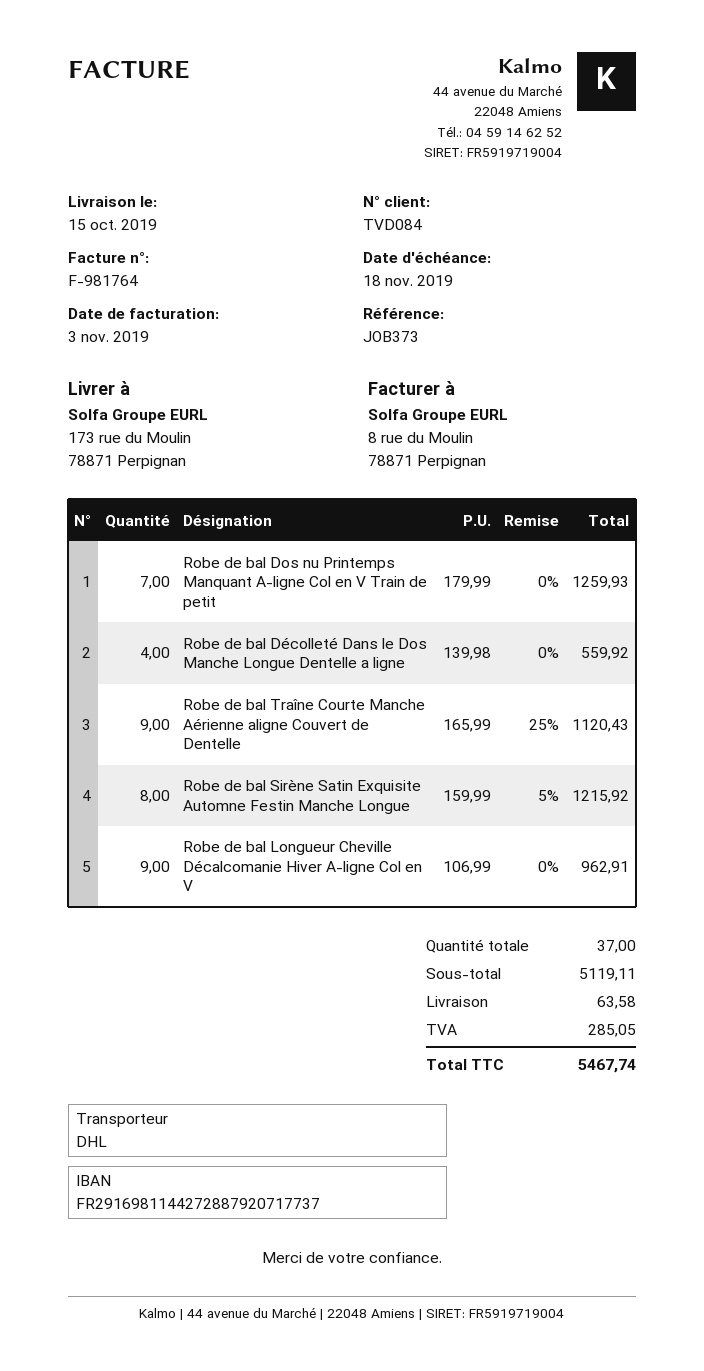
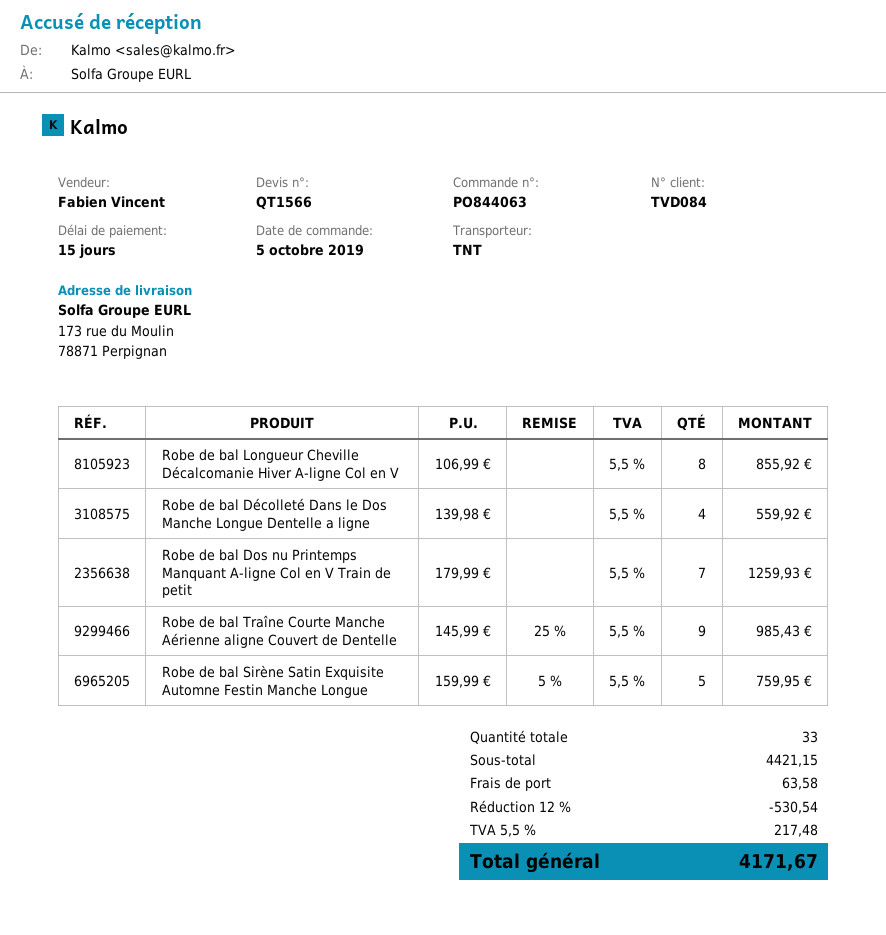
shipping method: DHL -> TNT
Robe de bal Traîne Courte Manche Aérienne aligne Couvert de Dentelle: 9 x 165.99 - 25% = 1120.43 -> 9 x 145.99 - 25% = 985.43
Robe de bal Sirène Satin Exquisite Automne Festin Manche Longue: 8 x 159.99 - 5% = 1215.92 -> 5 x 159.99 - 5% = 759.95
Robe de bal Longueur Cheville Décalcomanie Hiver A-ligne Col en V: 9 x 106.99 = 962.91 -> 8 x 106.99 = 855.92
total quantity: 37 -> 33
subtotal: 5119.11 -> 4421.15
discount: none -> 12% = 530.54
tax: 285.05 -> 217.48
total: 5467.74 -> 4171.67

